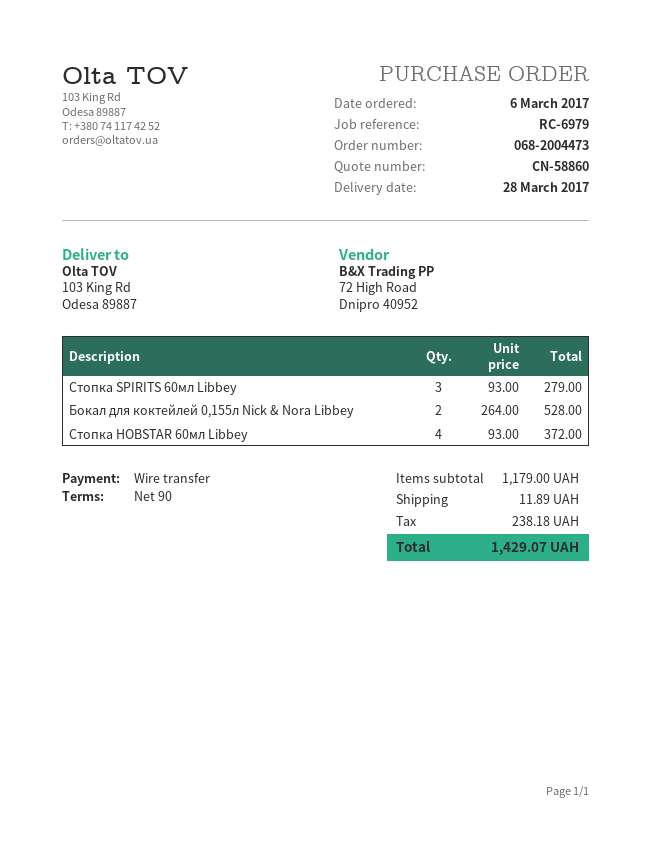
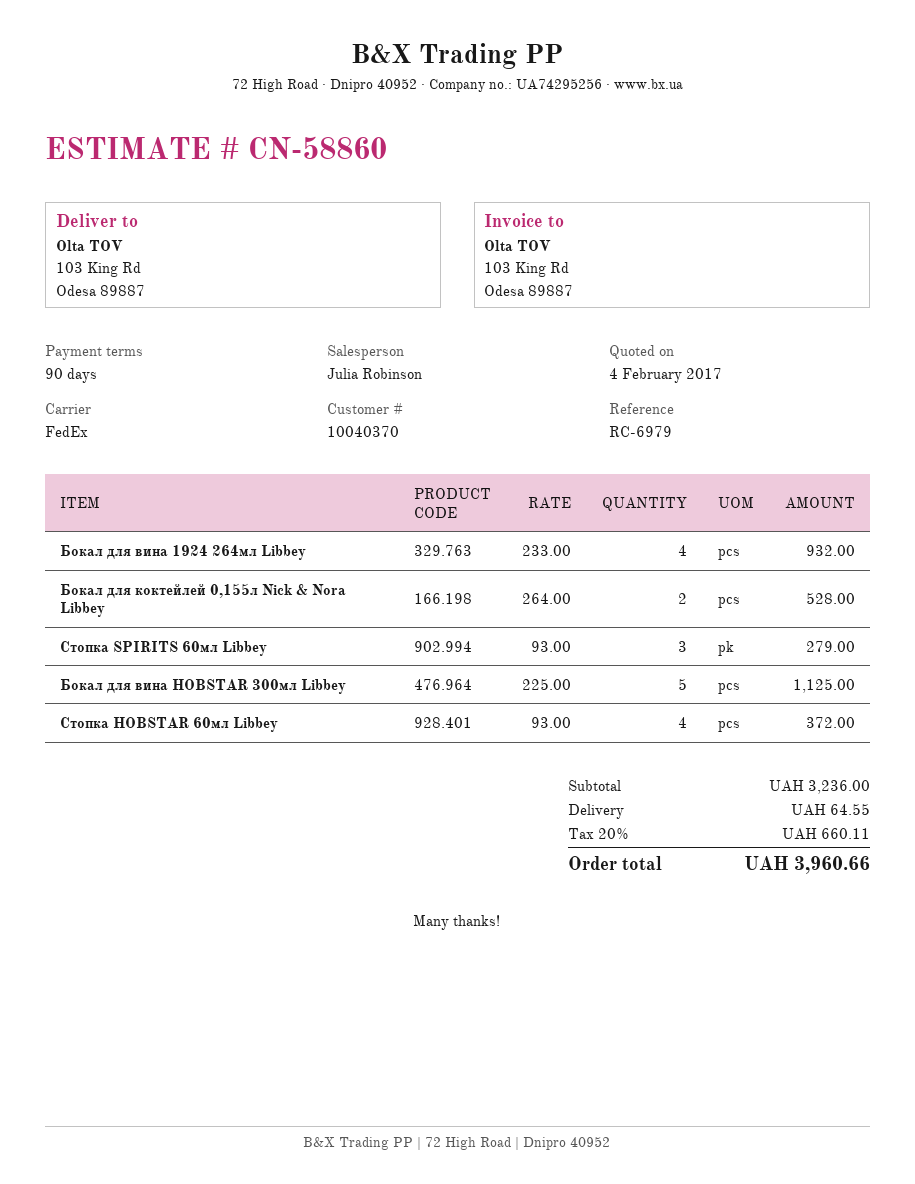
Бокал для вина 1924 264мл Libbey: none -> 4 x 233.00 = 932.00
Бокал для вина HOBSTAR 300мл Libbey: none -> 5 x 225.00 = 1125.00
subtotal: 1179.00 -> 3236.00
shipping: 11.89 -> 64.55
tax: 238.18 -> 660.11
total: 1429.07 -> 3960.66

